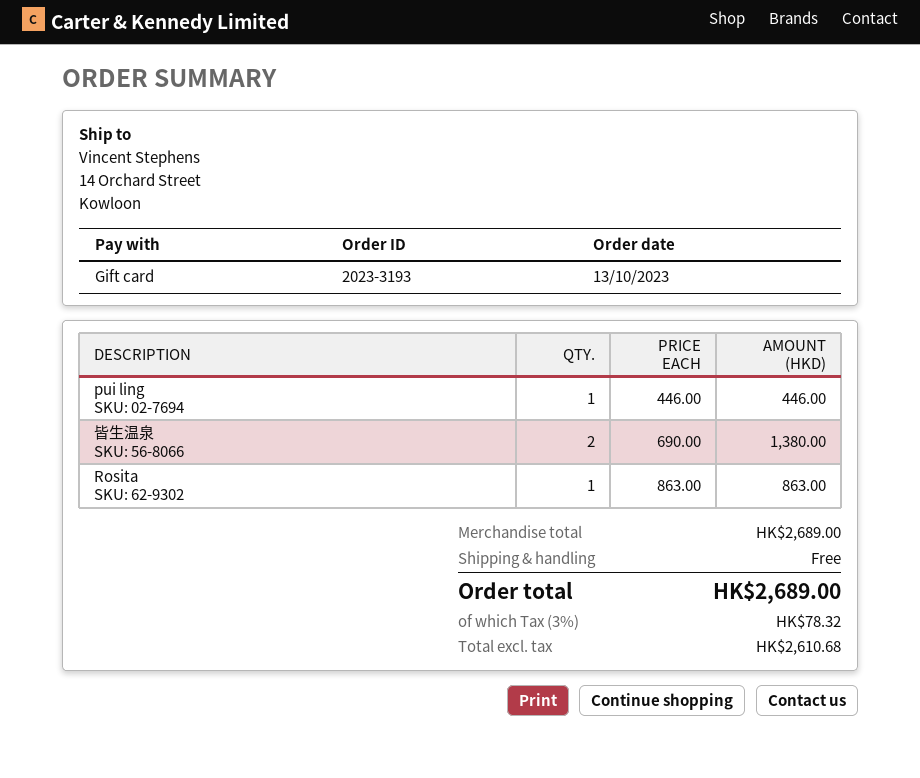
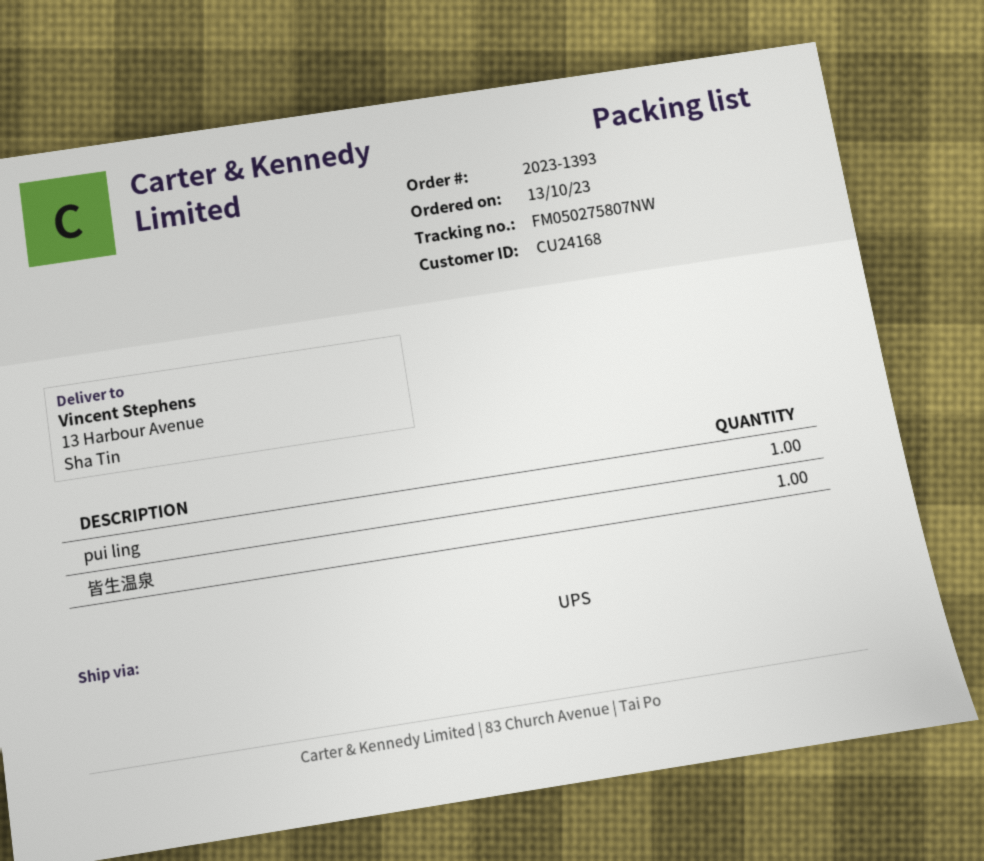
order number: 2023-3193 -> 2023-1393
ship to: 14 Orchard Street, Kowloon -> 13 Harbour Avenue, Sha Tin
皆生温泉: 2 -> 1
Rosita: 1 -> none

